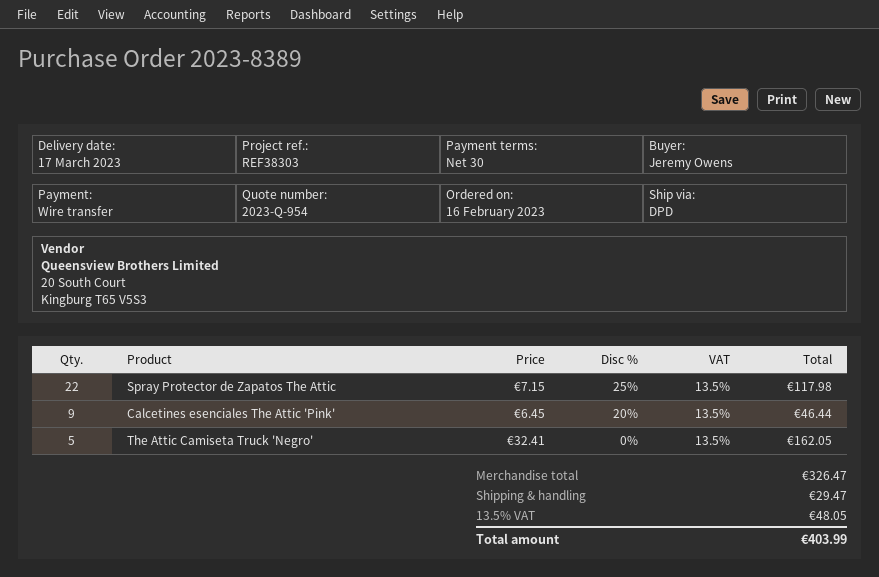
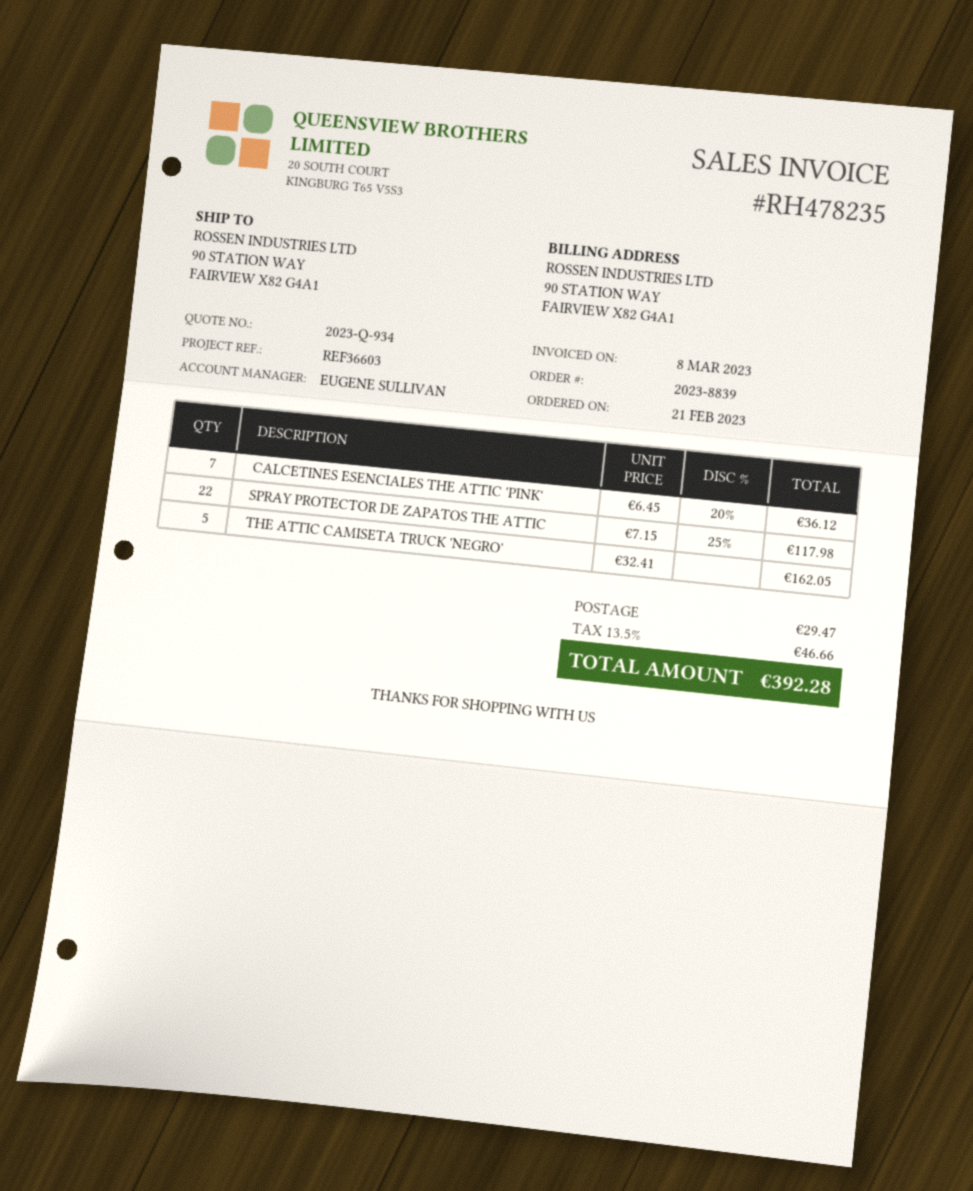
quote number: 2023-Q-954 -> 2023-Q-934
order number: 2023-8389 -> 2023-8839
order date: 2023-02-16 -> 2023-02-21
reference: REF38303 -> REF36603
Calcetines esenciales The Attic 'Pink': 9 x 6.45 - 20% = 46.44 -> 7 x 6.45 - 20% = 36.12
tax: 13.5% = 48.05 -> 13.5% = 46.66
total: 403.99 -> 392.28

